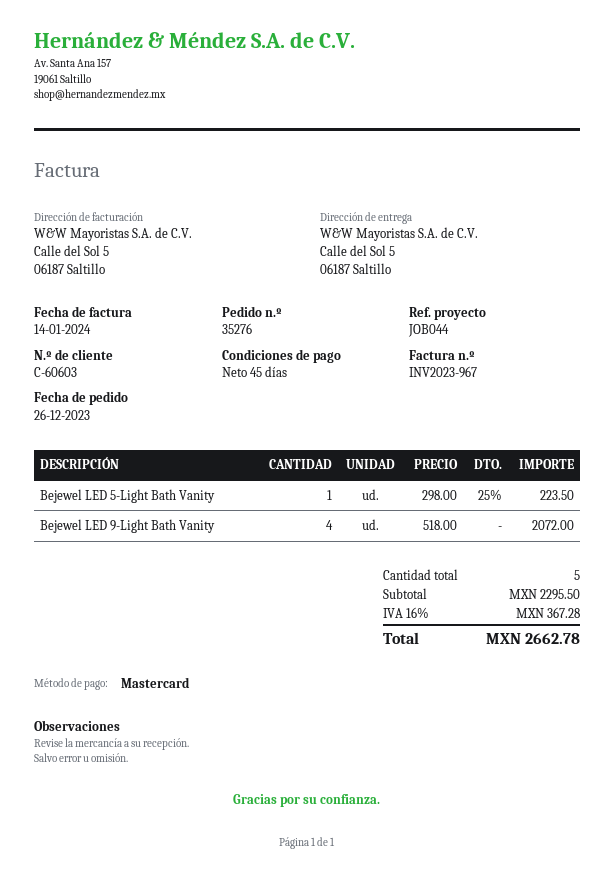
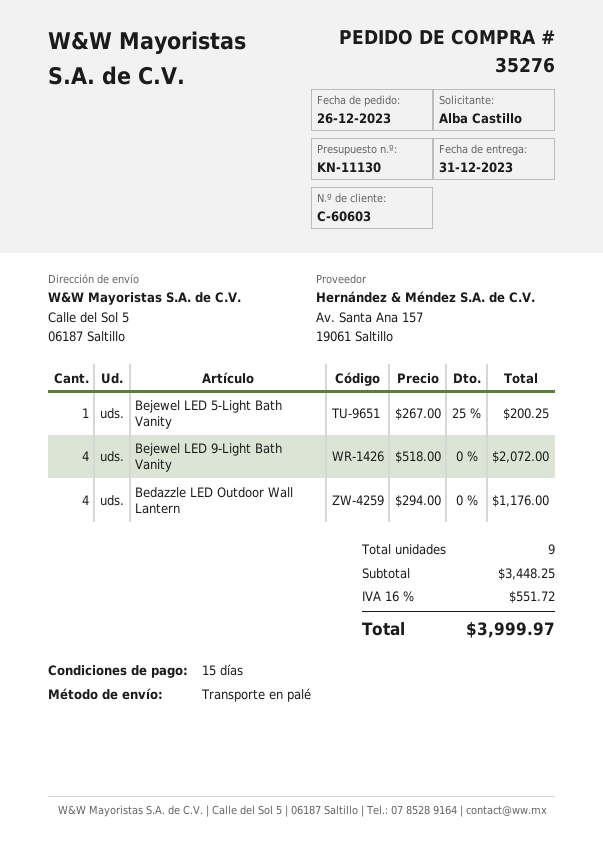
payment terms: 45 days -> 15 days
Bejewel LED 5-Light Bath Vanity: 1 x 298.00 - 25% = 223.50 -> 1 x 267.00 - 25% = 200.25
Bedazzle LED Outdoor Wall Lantern: none -> 4 x 294.00 = 1176.00
total quantity: 5 -> 9
subtotal: 2295.50 -> 3448.25
tax: 16% = 367.28 -> 16% = 551.72
total: 2662.78 -> 3999.97

